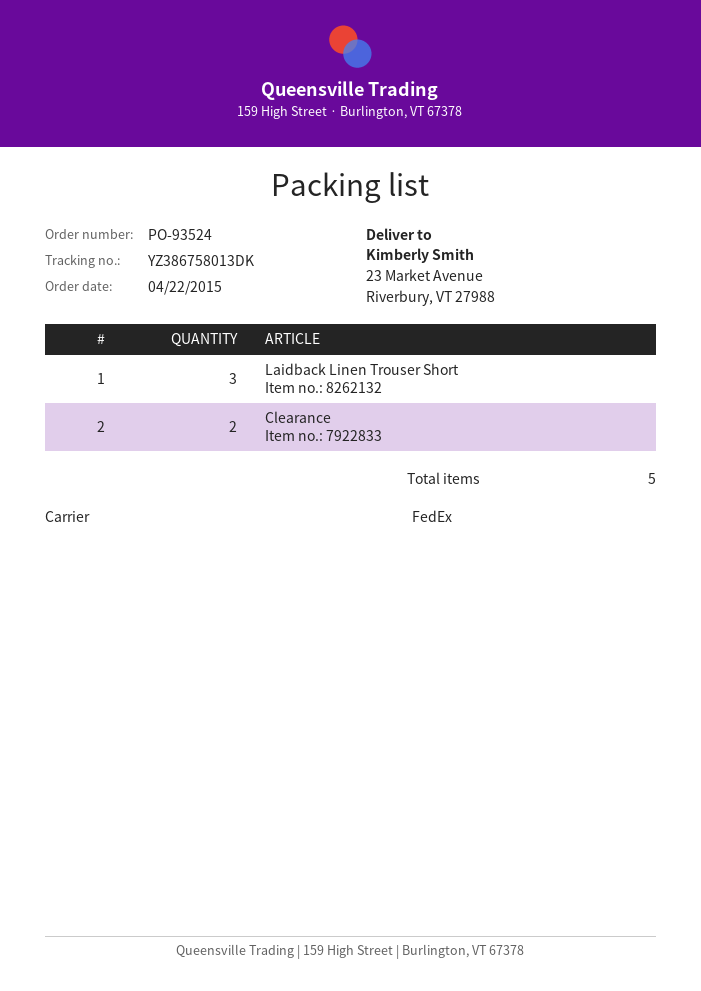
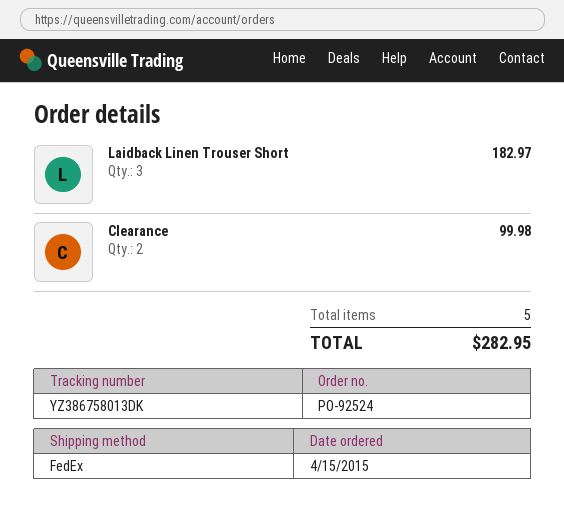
order number: PO-93524 -> PO-92524
order date: 2015-04-22 -> 2015-04-15

